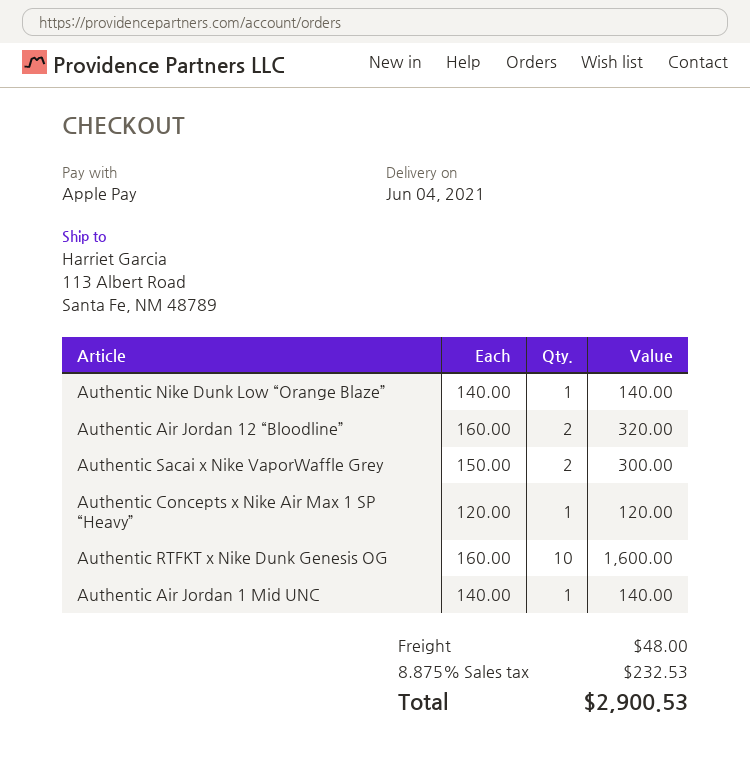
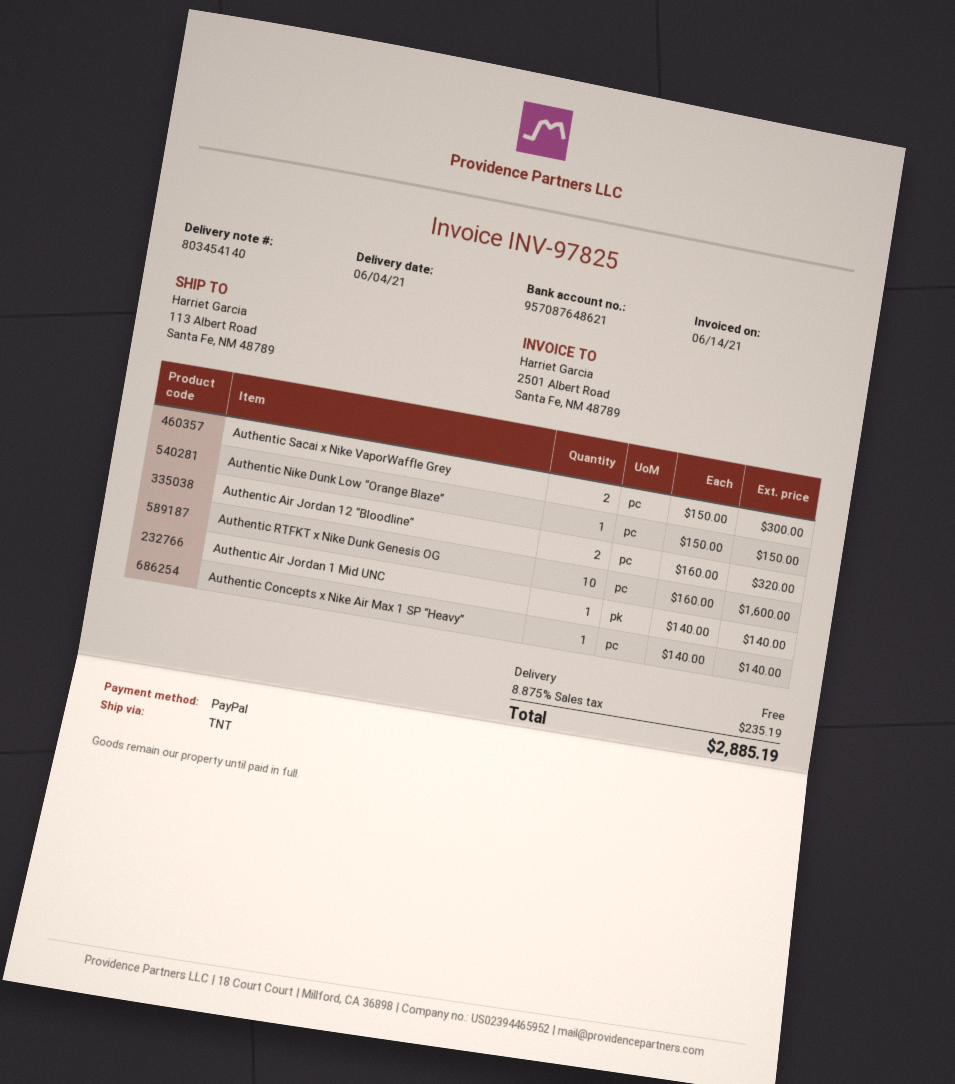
payment method: Apple Pay -> PayPal
Authentic Nike Dunk Low “Orange Blaze”: 1 x 140.00 = 140.00 -> 1 x 150.00 = 150.00
Authentic Concepts x Nike Air Max 1 SP “Heavy”: 1 x 120.00 = 120.00 -> 1 x 140.00 = 140.00
shipping: 48.00 -> 0.00
tax: 8.875% = 232.53 -> 8.875% = 235.19
total: 2900.53 -> 2885.19

